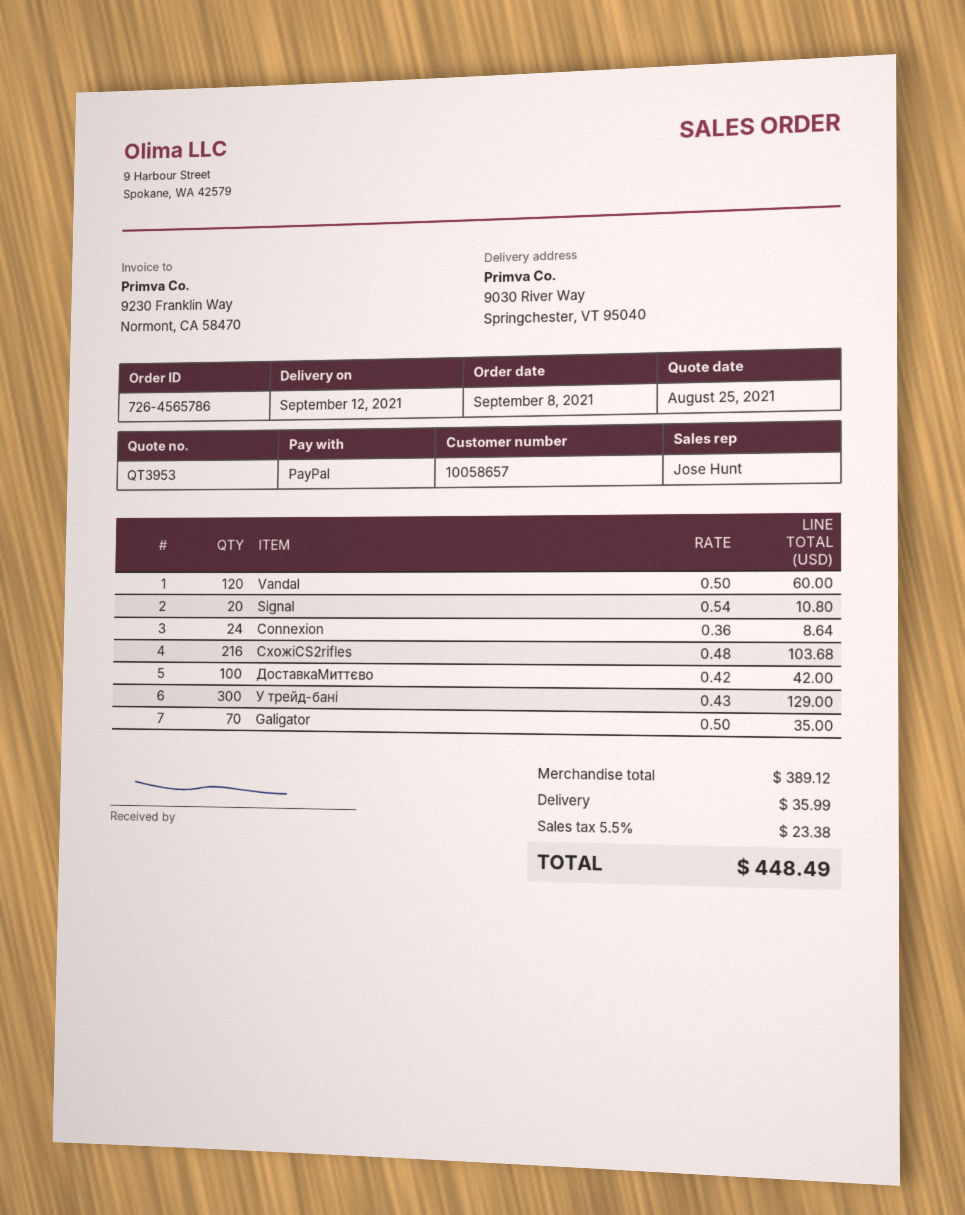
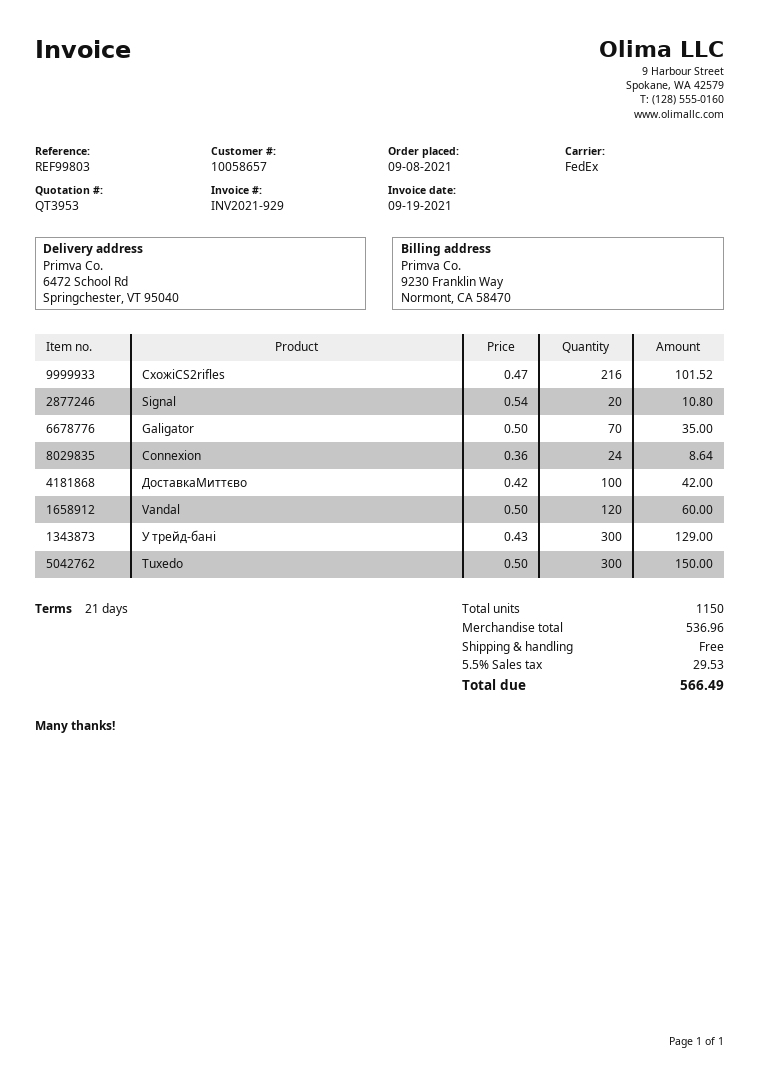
ship to: 9030 River Way, Springchester, VT 95040 -> 6472 School Rd, Springchester, VT 95040
СхожіCS2rifles: 216 x 0.48 = 103.68 -> 216 x 0.47 = 101.52
Tuxedo: none -> 300 x 0.50 = 150.00
subtotal: 389.12 -> 536.96
shipping: 35.99 -> 0.00
tax: 5.5% = 23.38 -> 5.5% = 29.53
total: 448.49 -> 566.49

